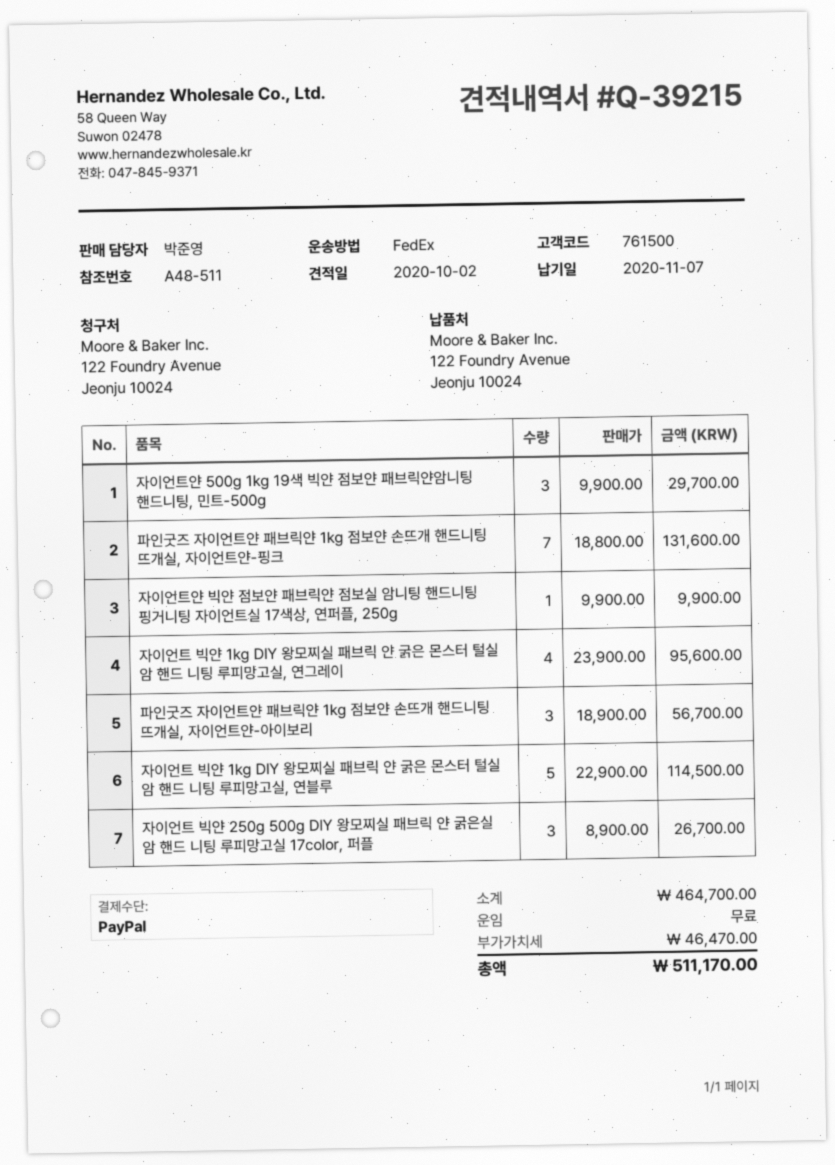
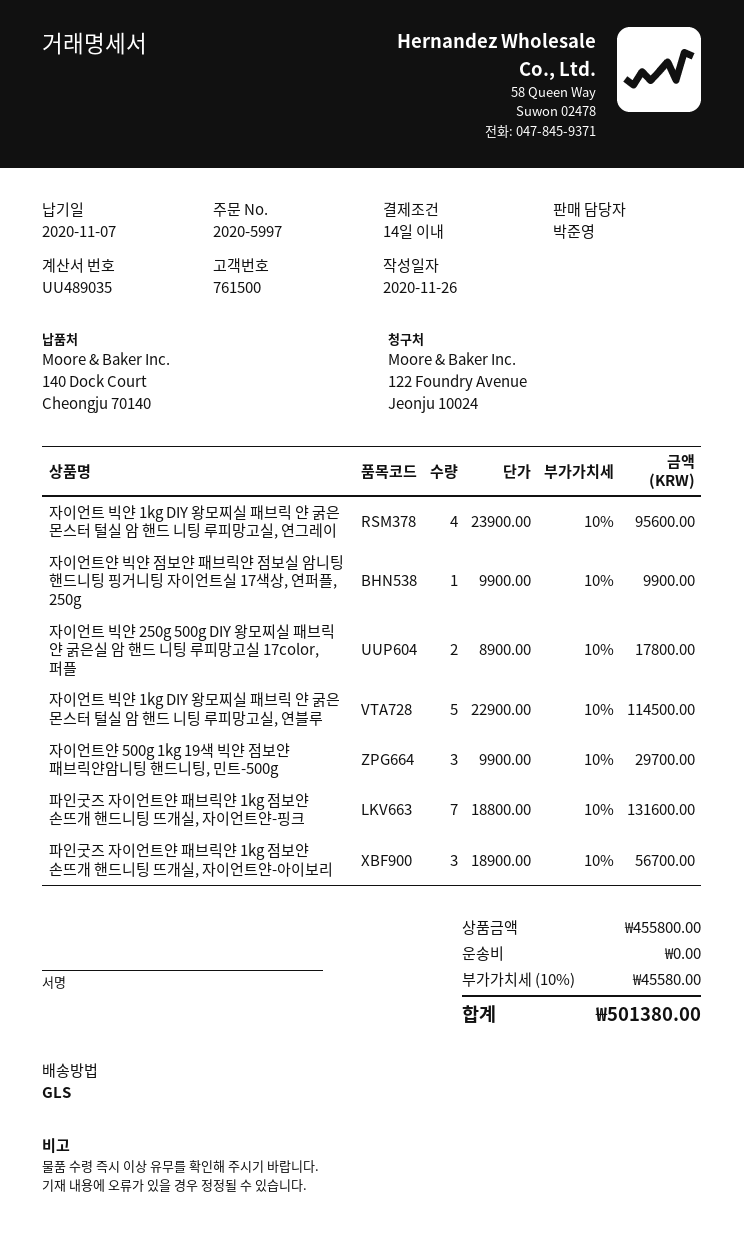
shipping method: FedEx -> GLS
ship to: 122 Foundry Avenue, Jeonju 10024 -> 140 Dock Court, Cheongju 70140
자이언트 빅얀 250g 500g DIY 왕모찌실 패브릭 얀 굵은실 암 핸드 니팅 루피망고실 17color, 퍼플: 3 x 8900.00 = 26700.00 -> 2 x 8900.00 = 17800.00
subtotal: 464700.00 -> 455800.00
tax: 46470.00 -> 45580.00
total: 511170.00 -> 501380.00

